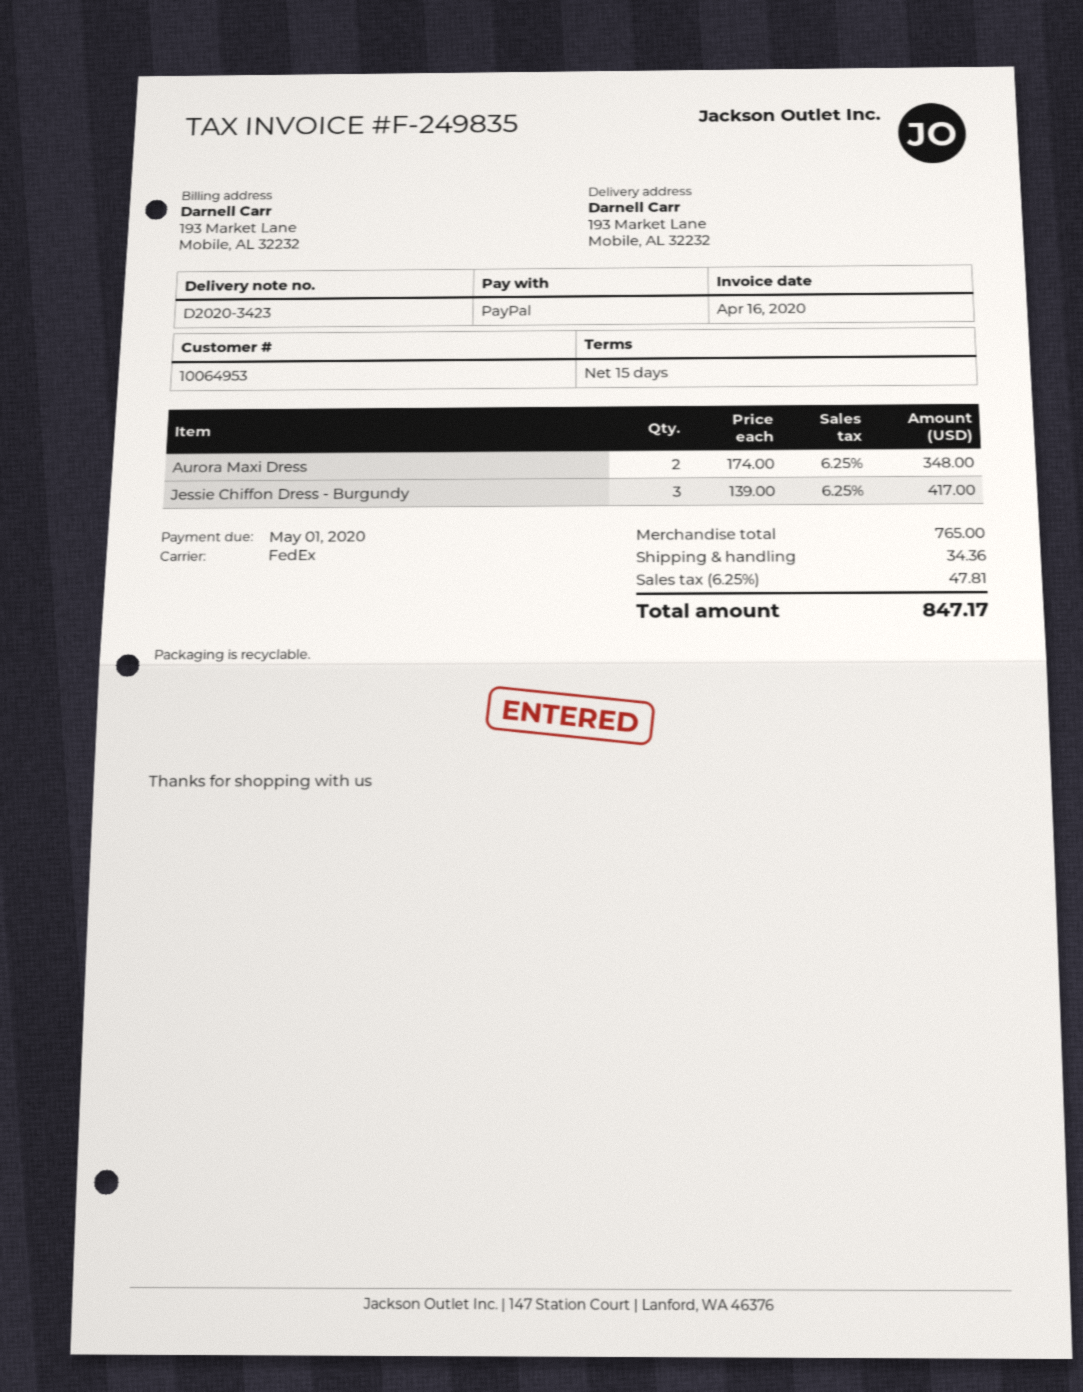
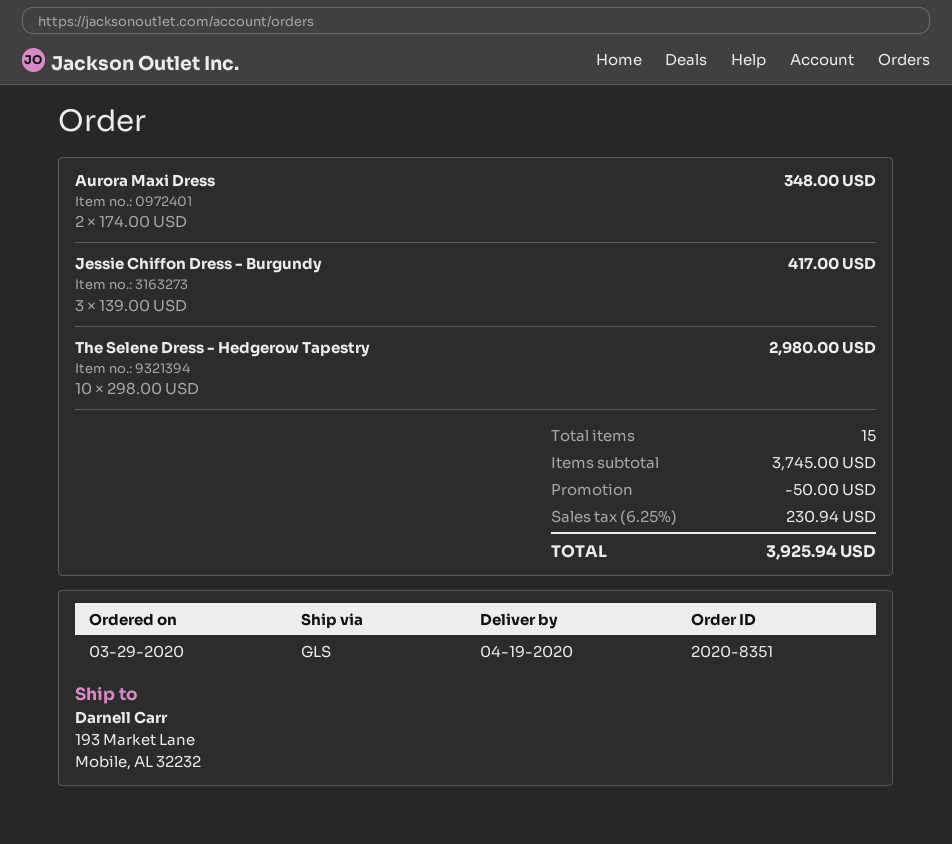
shipping method: FedEx -> GLS
The Selene Dress - Hedgerow Tapestry: none -> 10 x 298.00 = 2980.00
subtotal: 765.00 -> 3745.00
discount: none -> 50.00
shipping: 34.36 -> none
tax: 6.25% = 47.81 -> 6.25% = 230.94
total: 847.17 -> 3925.94

